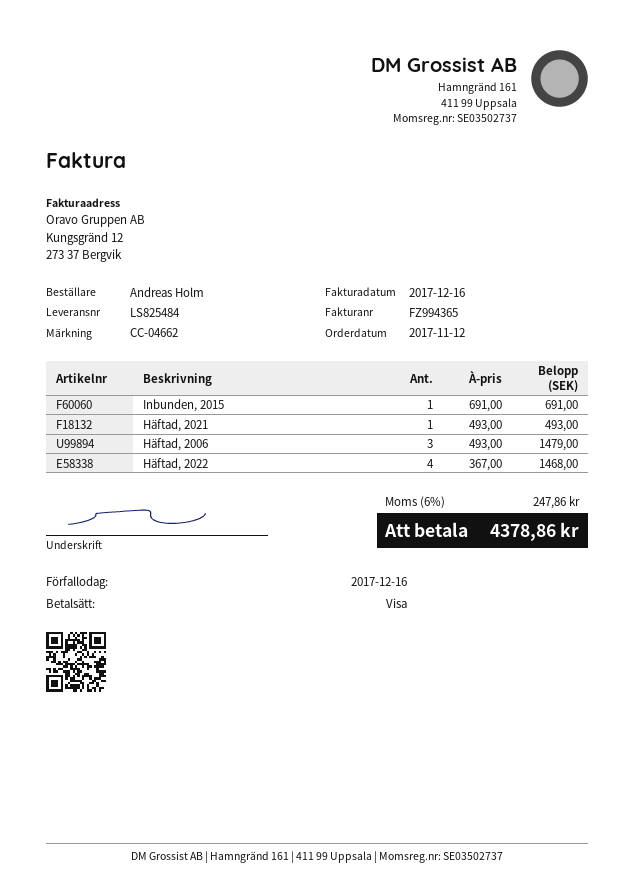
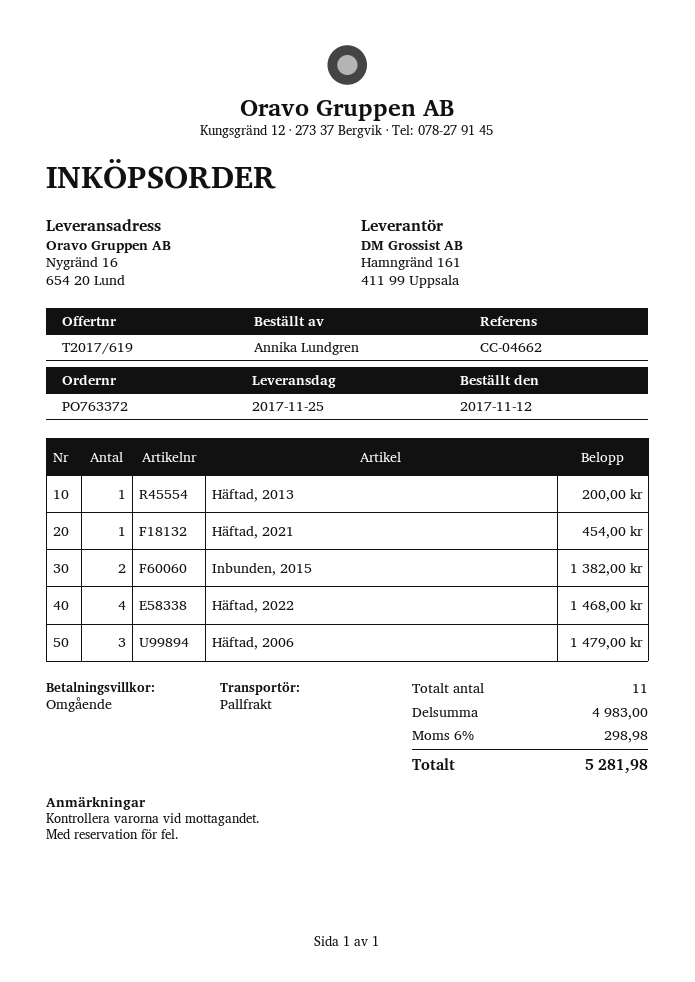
ordered by: Andreas Holm -> Annika Lundgren
Inbunden, 2015: 1 for 691.00 -> 2 for 1382.00
Häftad, 2021: 1 for 493.00 -> 1 for 454.00
Häftad, 2013: none -> 1 for 200.00
tax: 6% = 247.86 -> 6% = 298.98
total: 4378.86 -> 5281.98

